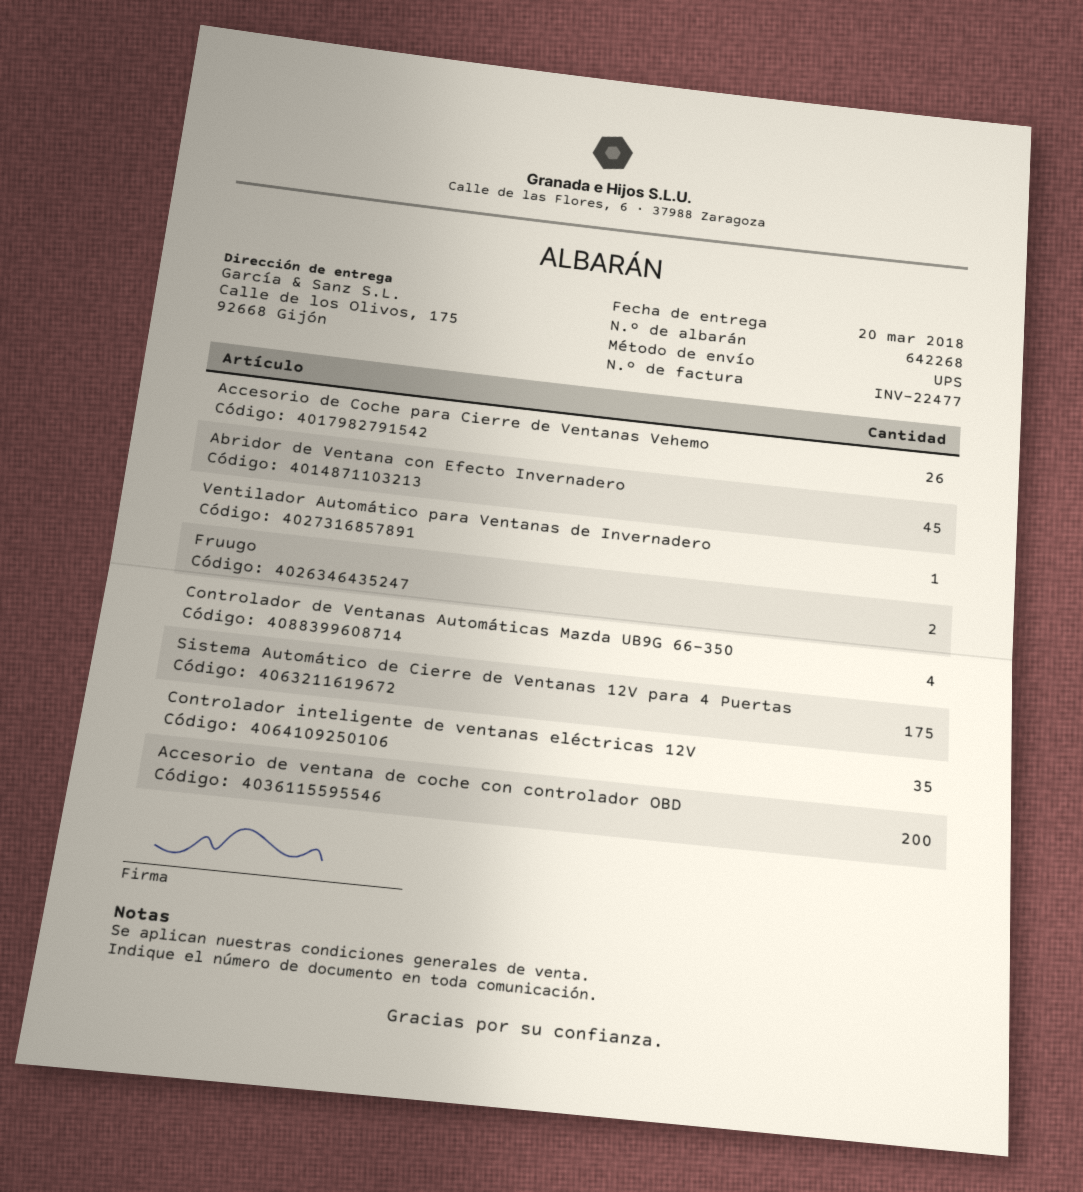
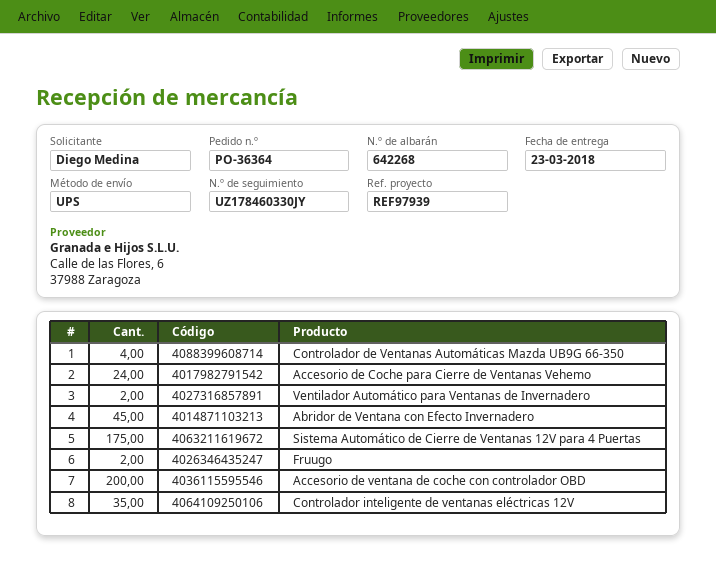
delivery date: 2018-03-20 -> 2018-03-23
Accesorio de Coche para Cierre de Ventanas Vehemo: 26 -> 24
Ventilador Automático para Ventanas de Invernadero: 1 -> 2

